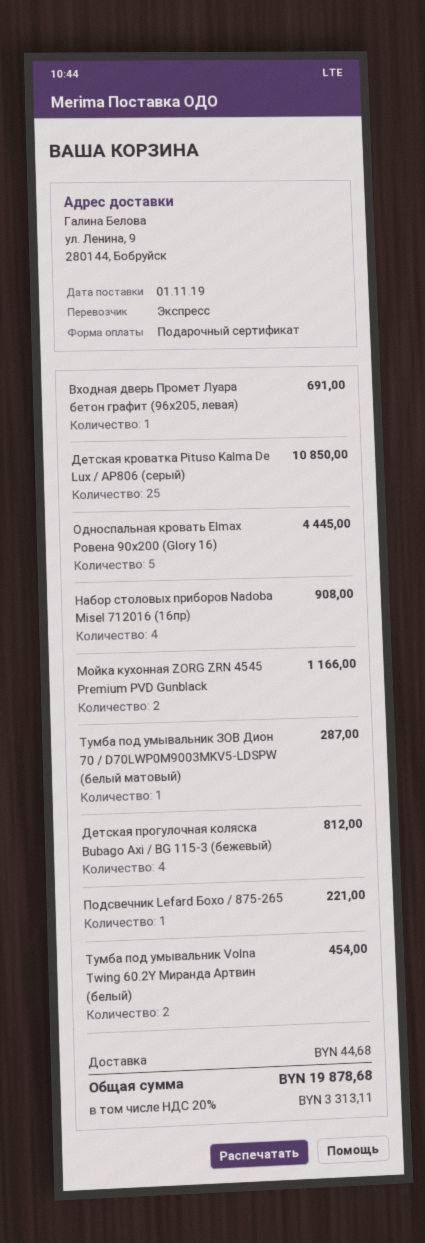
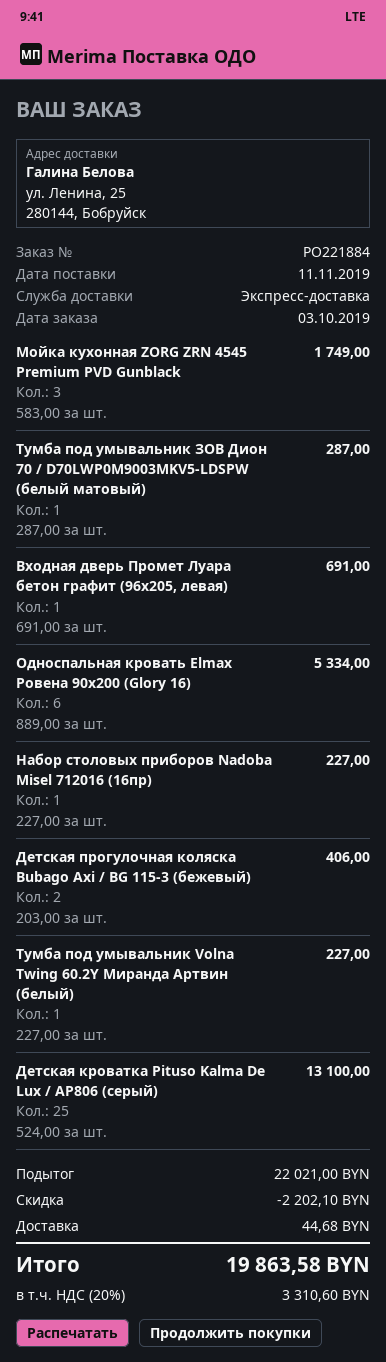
delivery date: 2019-11-01 -> 2019-11-11
ship to: ул. Ленина, 9, 280144, Бобруйск -> ул. Ленина, 25, 280144, Бобруйск
Детская кроватка Pituso Kalma De Lux / AP806 (серый): 25 for 10850.00 -> 25 for 13100.00
Односпальная кровать Elmax Ровена 90x200 (Glory 16): 5 for 4445.00 -> 6 for 5334.00
Набор столовых приборов Nadoba Misel 712016 (16пр): 4 for 908.00 -> 1 for 227.00
Мойка кухонная ZORG ZRN 4545 Premium PVD Gunblack: 2 for 1166.00 -> 3 for 1749.00
Детская прогулочная коляска Bubago Axi / BG 115-3 (бежевый): 4 for 812.00 -> 2 for 406.00
Подсвечник Lefard Бохо / 875-265: 1 for 221.00 -> none
Тумба под умывальник Volna Twing 60.2Y Миранда Артвин (белый): 2 for 454.00 -> 1 for 227.00
discount: none -> 2202.10
tax: 20% = 3313.11 -> 20% = 3310.60
total: 19878.68 -> 19863.58

